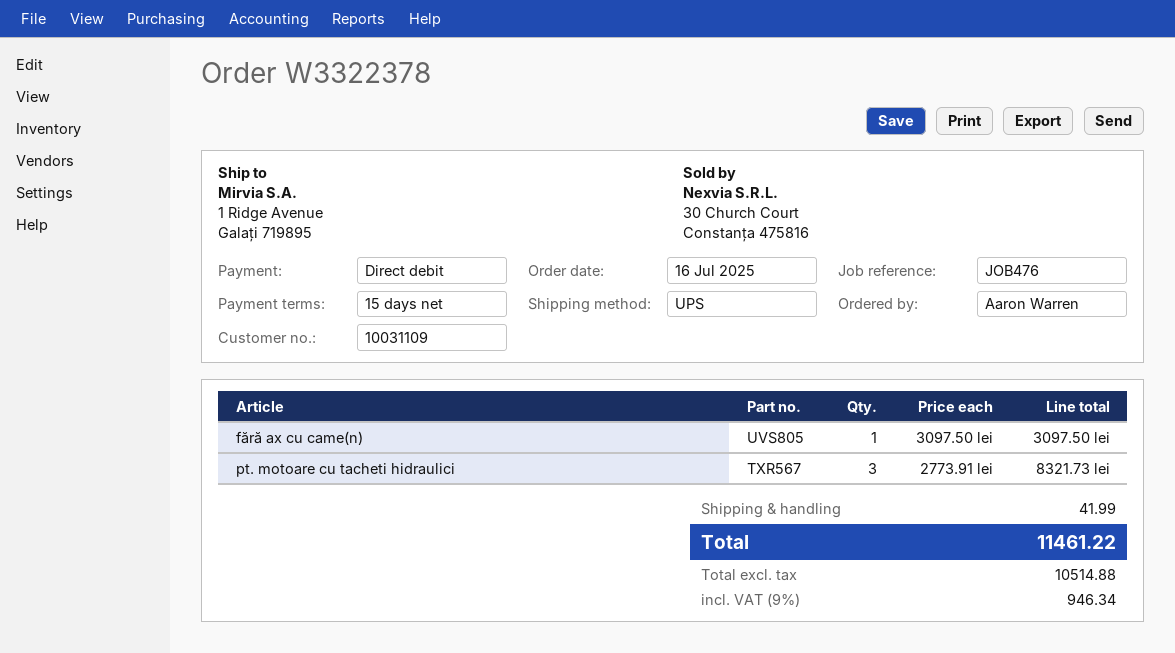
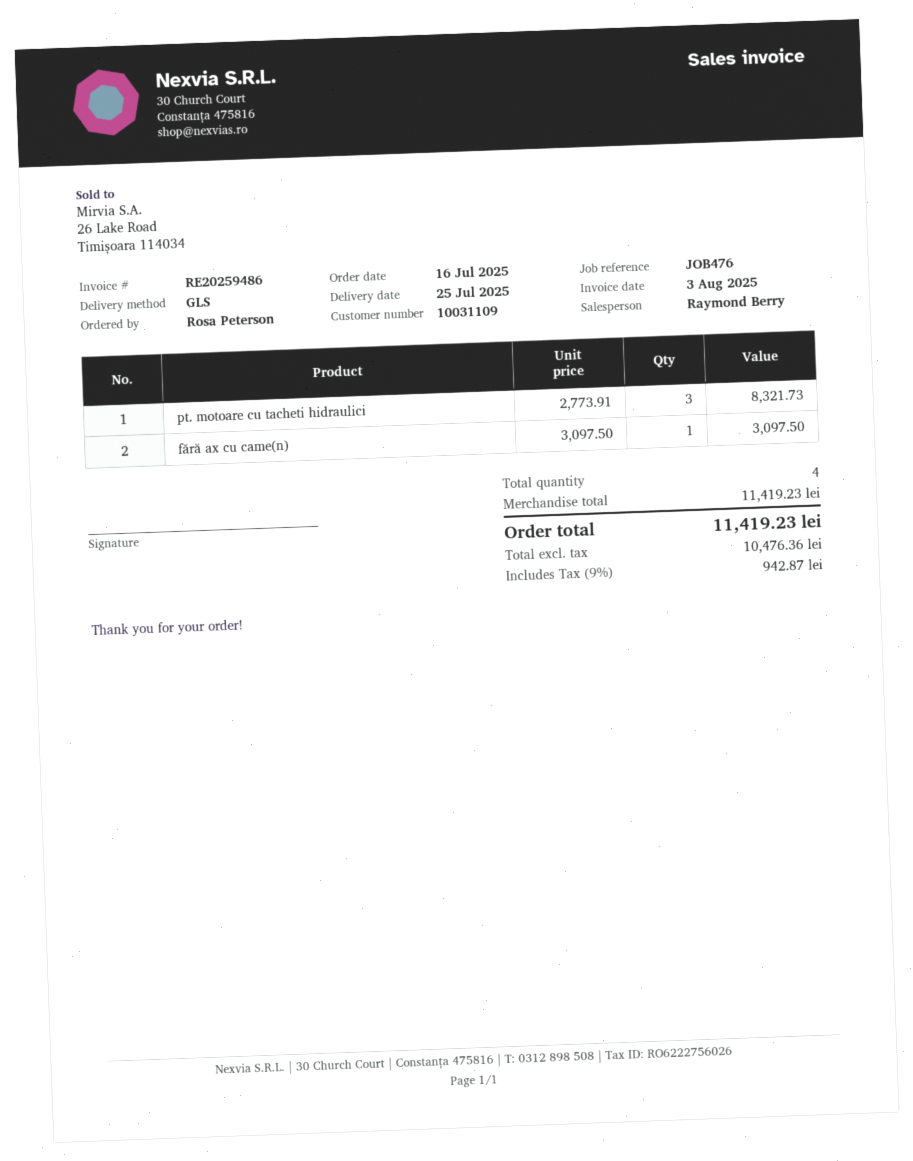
ordered by: Aaron Warren -> Rosa Peterson
shipping method: UPS -> GLS
shipping: 41.99 -> none
net: 10514.88 -> 10476.36
tax: 9% = 946.34 -> 9% = 942.87
total: 11461.22 -> 11419.23

